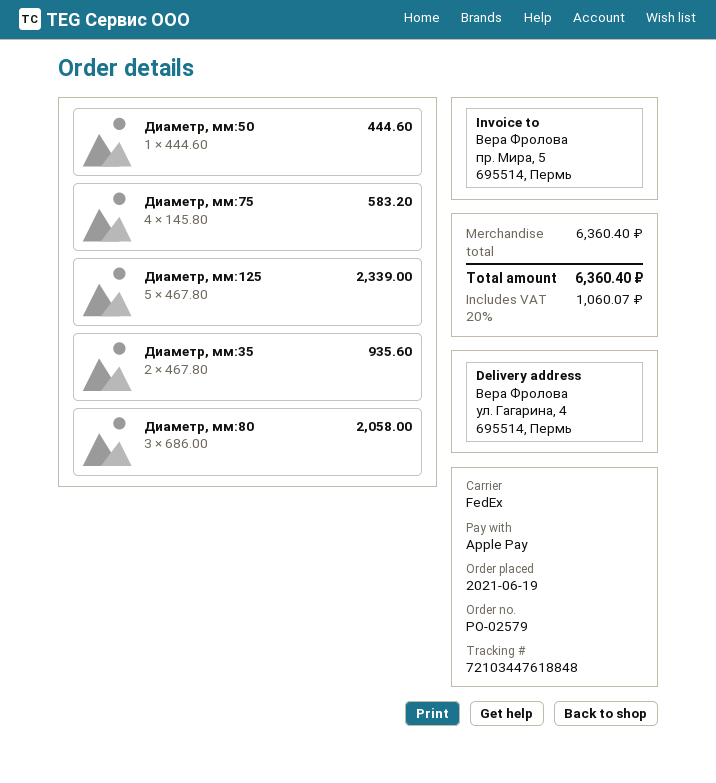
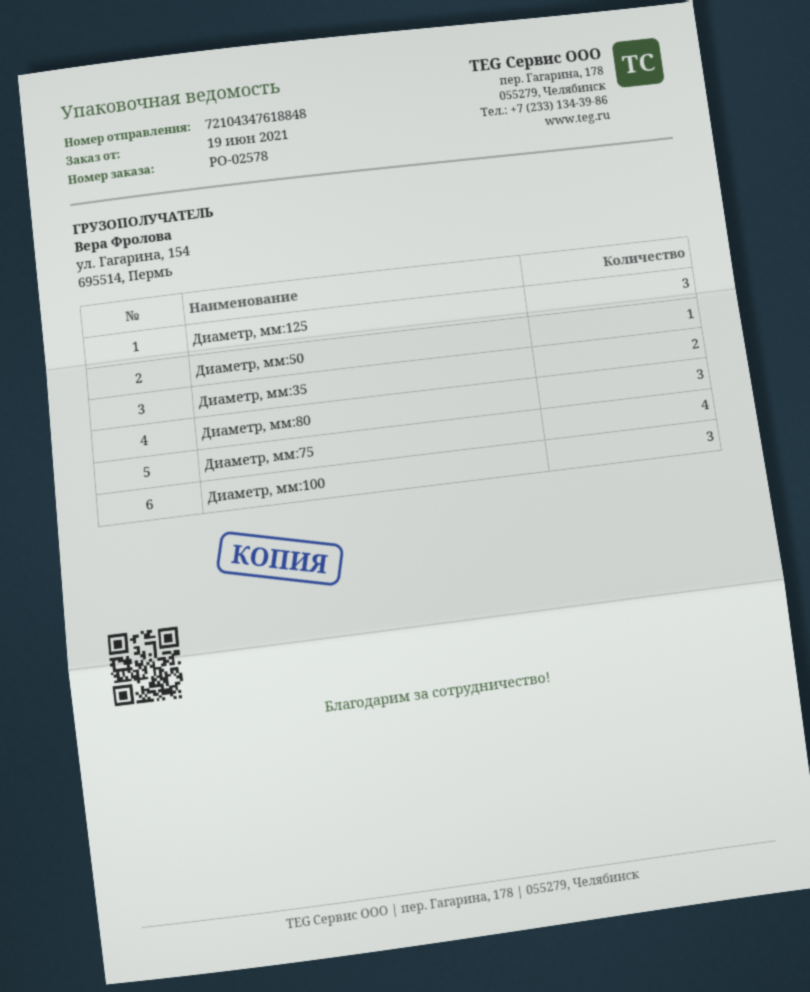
order number: PO-02579 -> PO-02578
tracking number: 72103447618848 -> 72104347618848
ship to: ул. Гагарина, 4, 695514, Пермь -> ул. Гагарина, 154, 695514, Пермь
Диаметр, мм:125: 5 -> 3
Диаметр, мм:100: none -> 3

